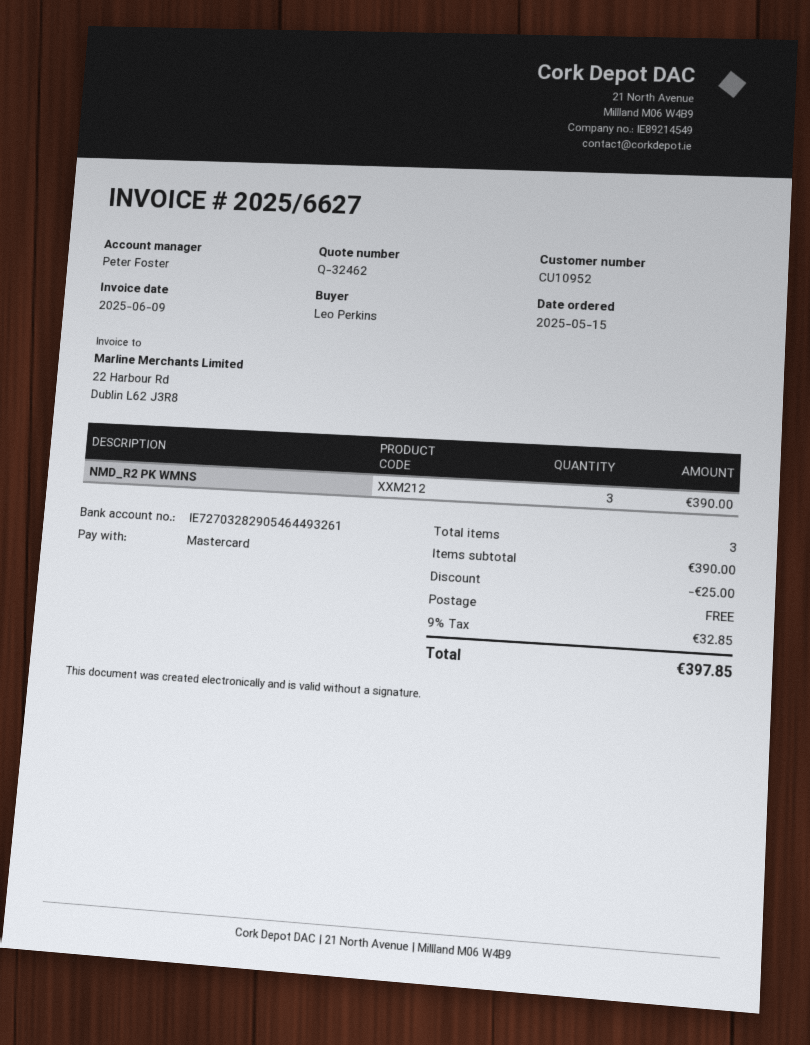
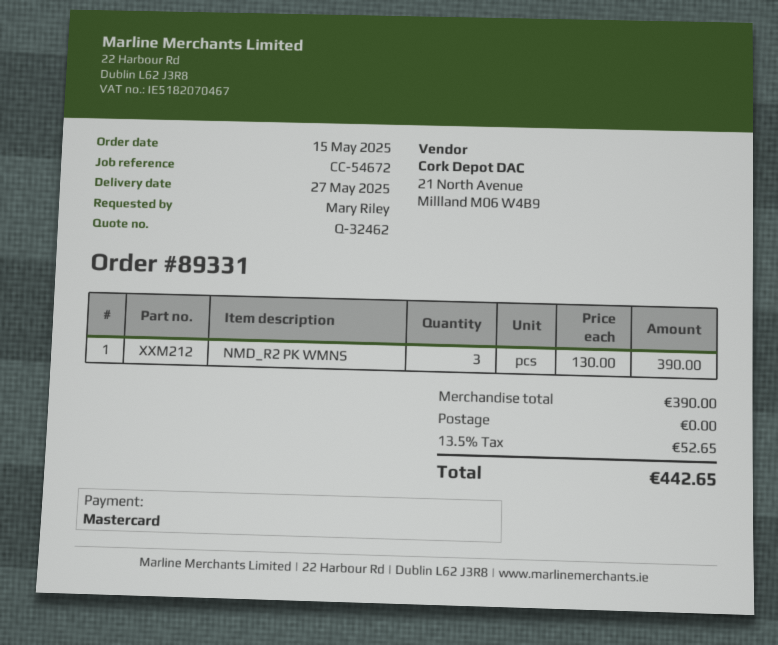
ordered by: Leo Perkins -> Mary Riley
discount: 25.00 -> none
tax: 9% = 32.85 -> 13.5% = 52.65
total: 397.85 -> 442.65

